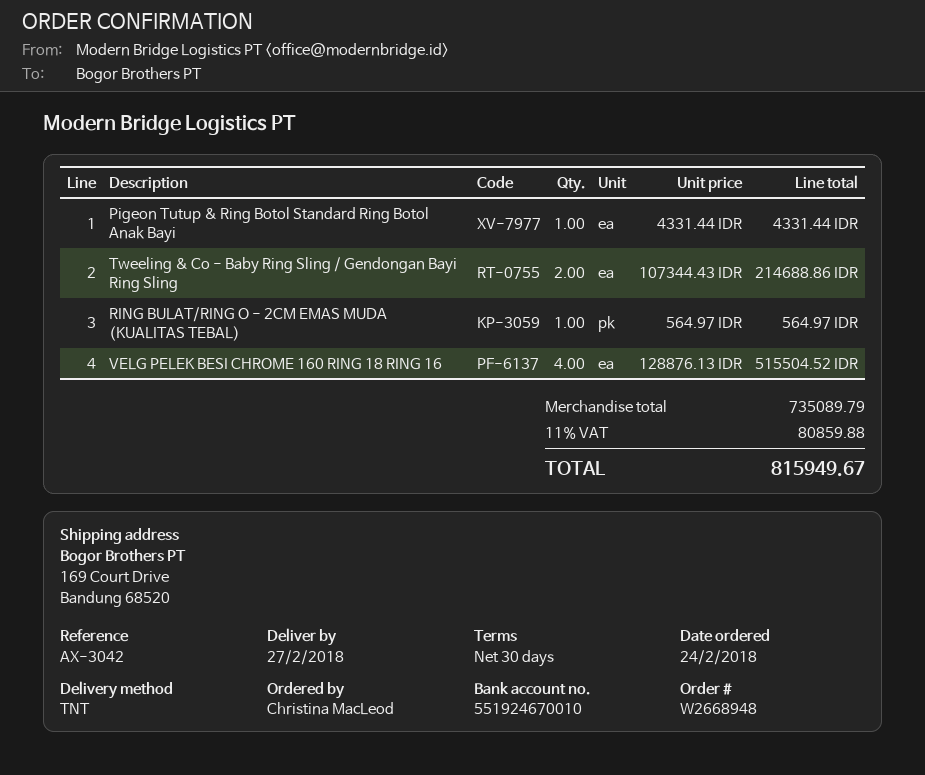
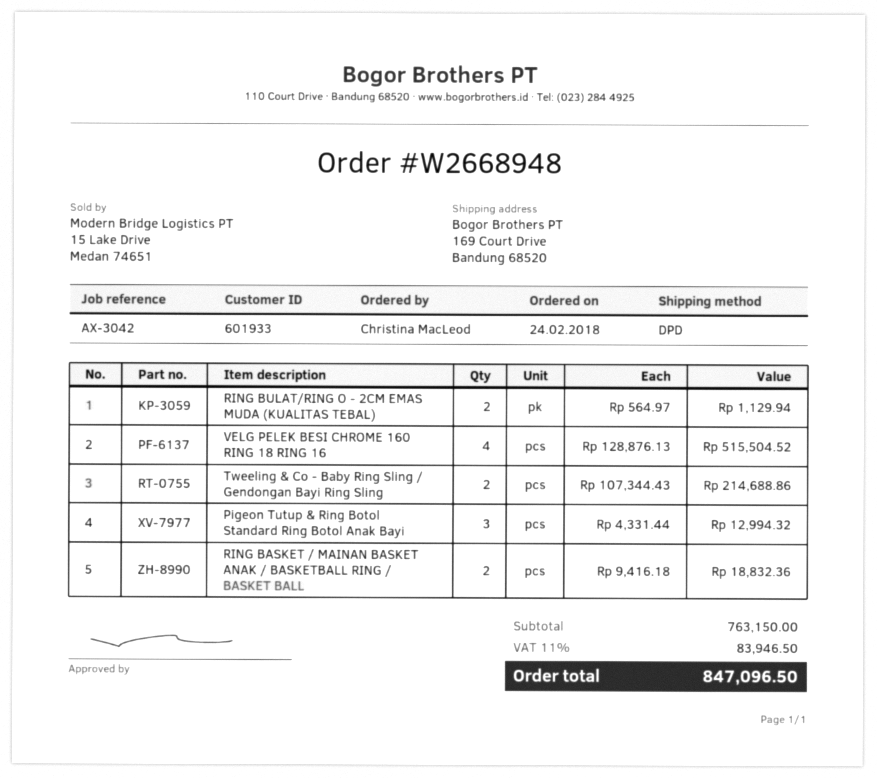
shipping method: TNT -> DPD
Pigeon Tutup & Ring Botol Standard Ring Botol Anak Bayi: 1 x 4331.44 = 4331.44 -> 3 x 4331.44 = 12994.32
RING BULAT/RING O - 2CM EMAS MUDA (KUALITAS TEBAL): 1 x 564.97 = 564.97 -> 2 x 564.97 = 1129.94
RING BASKET / MAINAN BASKET ANAK / BASKETBALL RING / BASKET BALL: none -> 2 x 9416.18 = 18832.36
subtotal: 735089.79 -> 763150.00
tax: 11% = 80859.88 -> 11% = 83946.50
total: 815949.67 -> 847096.50

